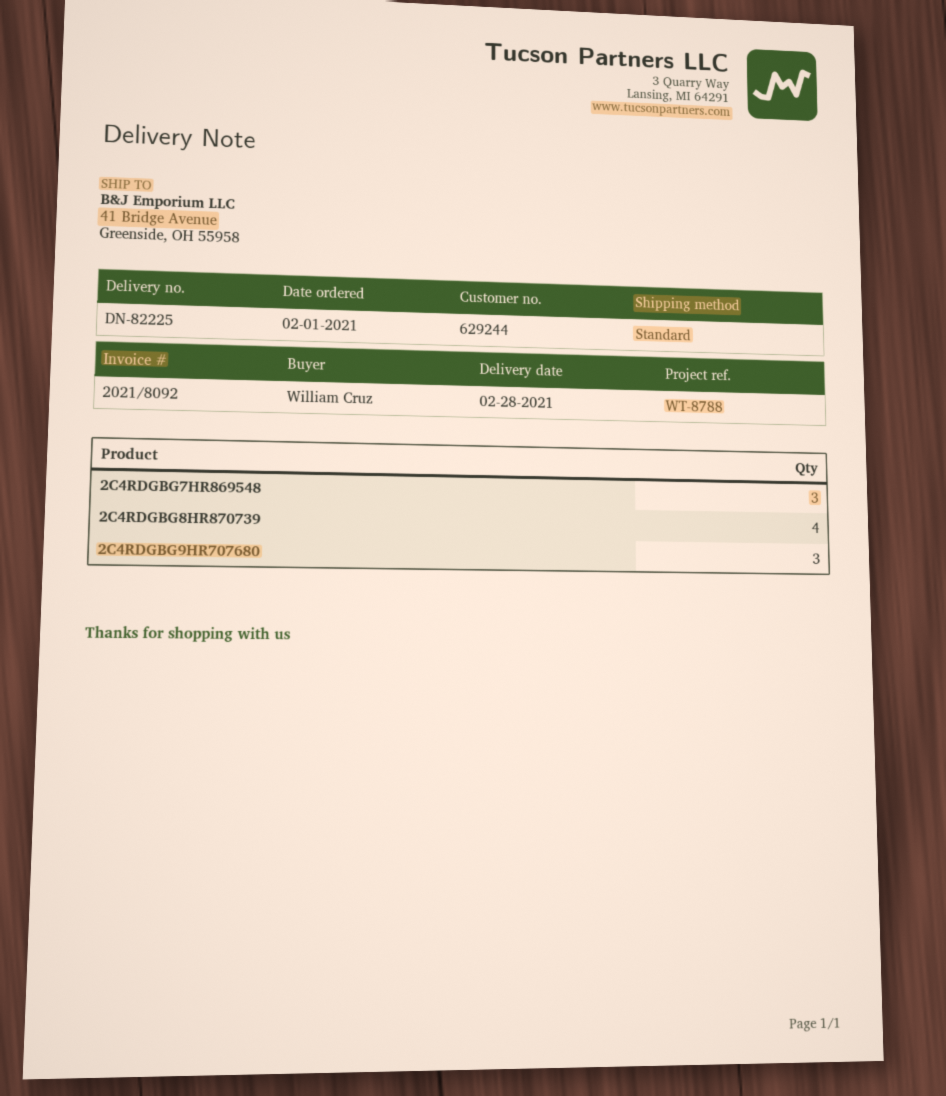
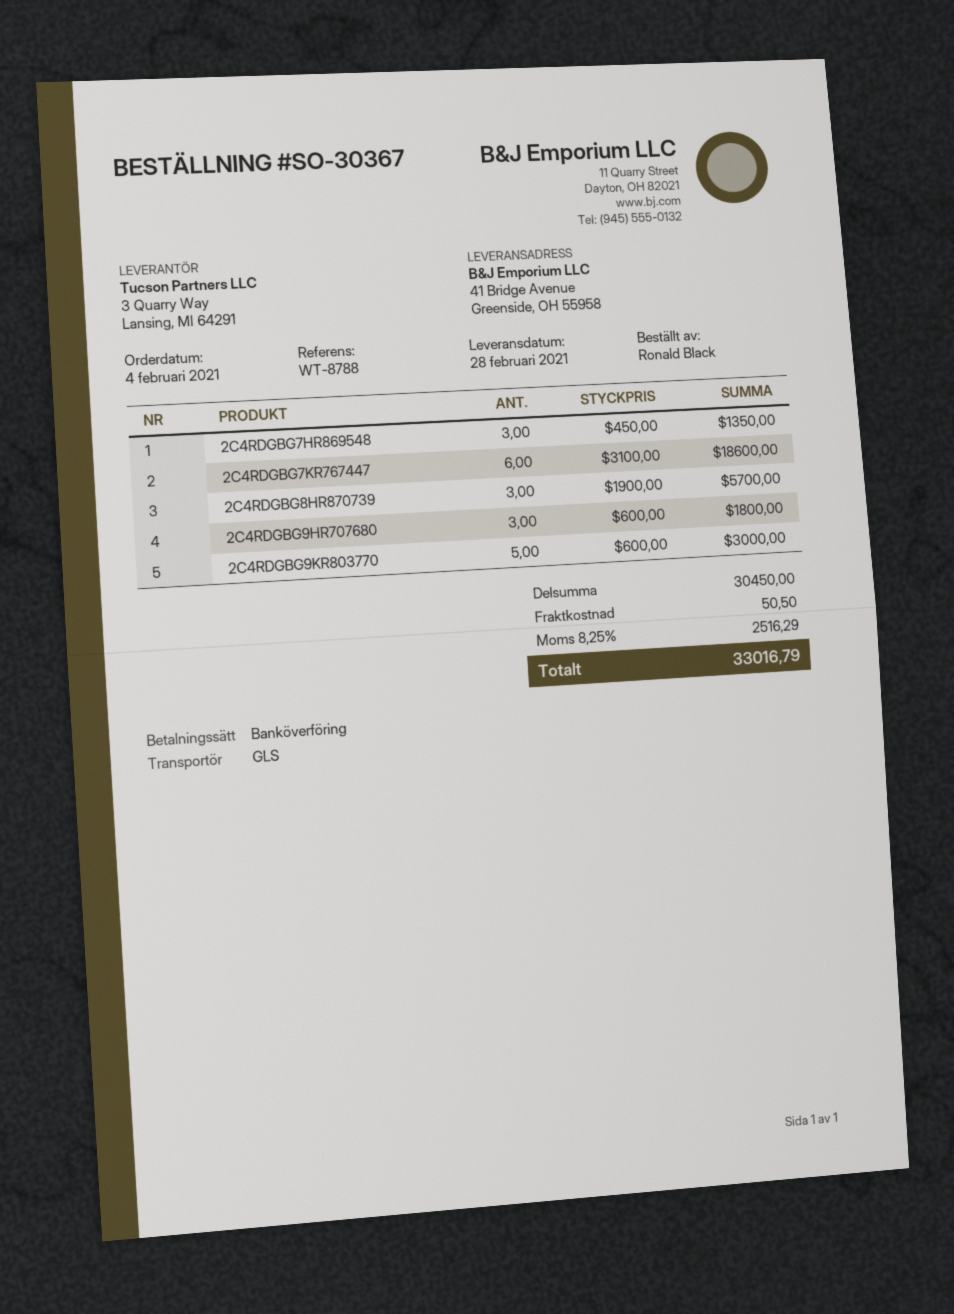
order date: 2021-02-01 -> 2021-02-04
ordered by: William Cruz -> Ronald Black
shipping method: standard -> GLS
2C4RDGBG8HR870739: 4 -> 3
2C4RDGBG7KR767447: none -> 6
2C4RDGBG9KR803770: none -> 5

